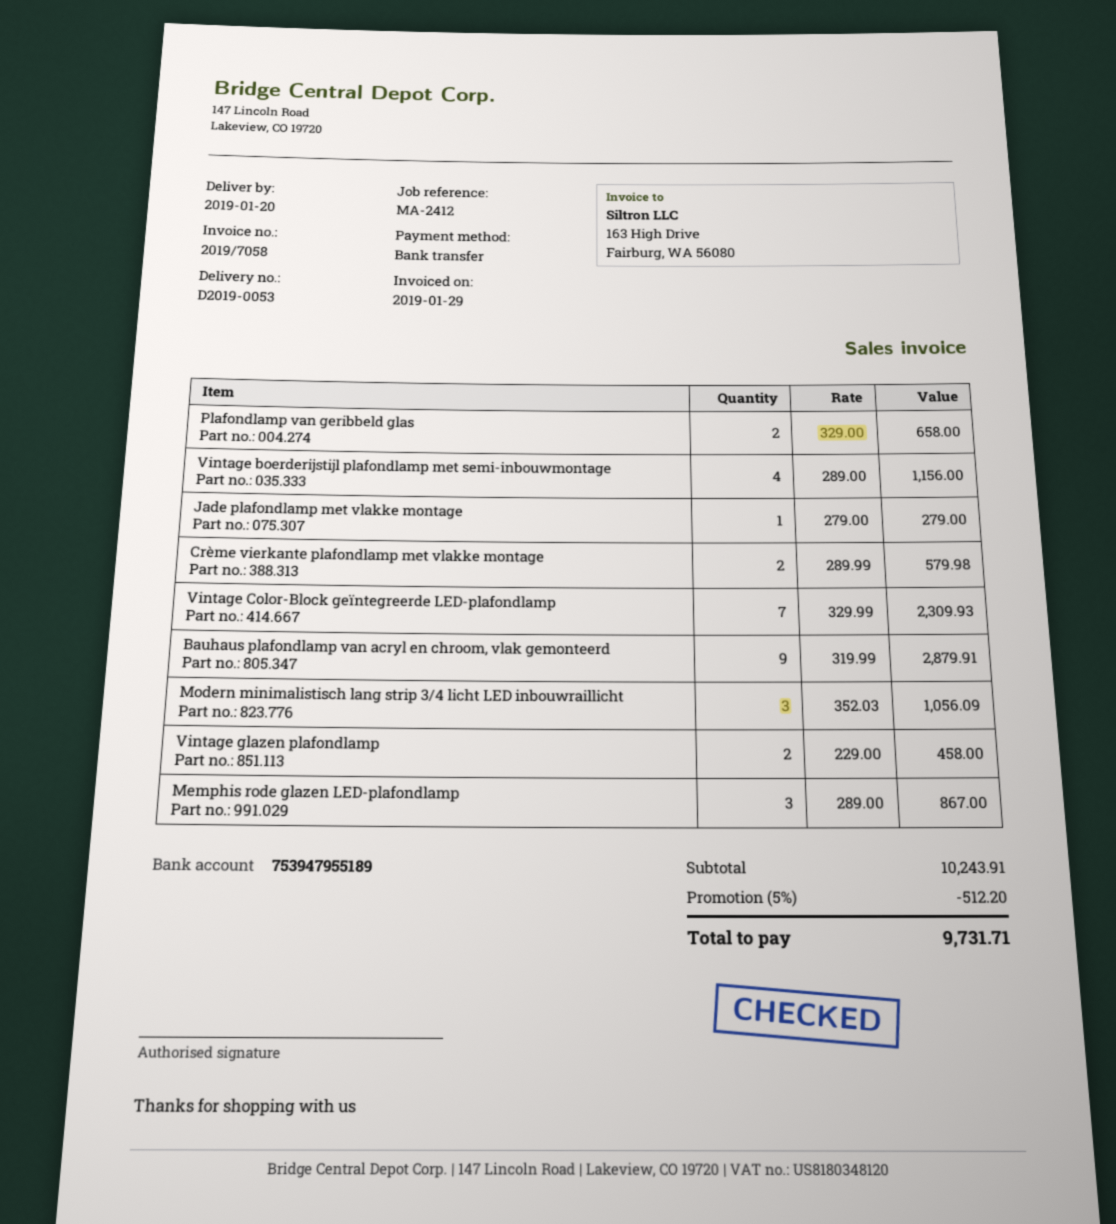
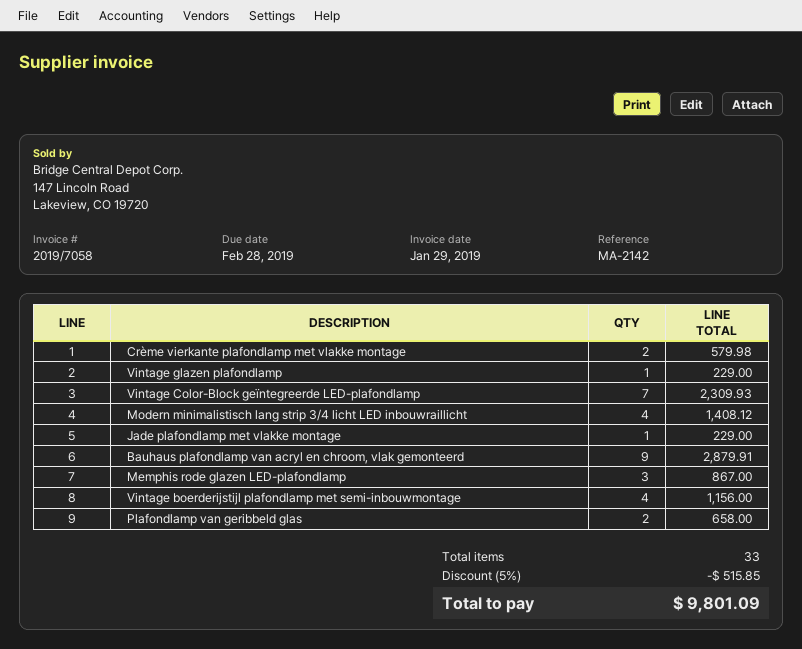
reference: MA-2412 -> MA-2142
Jade plafondlamp met vlakke montage: 1 for 279.00 -> 1 for 229.00
Modern minimalistisch lang strip 3/4 licht LED inbouwraillicht: 3 for 1056.09 -> 4 for 1408.12
Vintage glazen plafondlamp: 2 for 458.00 -> 1 for 229.00
discount: 5% = 512.20 -> 5% = 515.85
total: 9731.71 -> 9801.09

